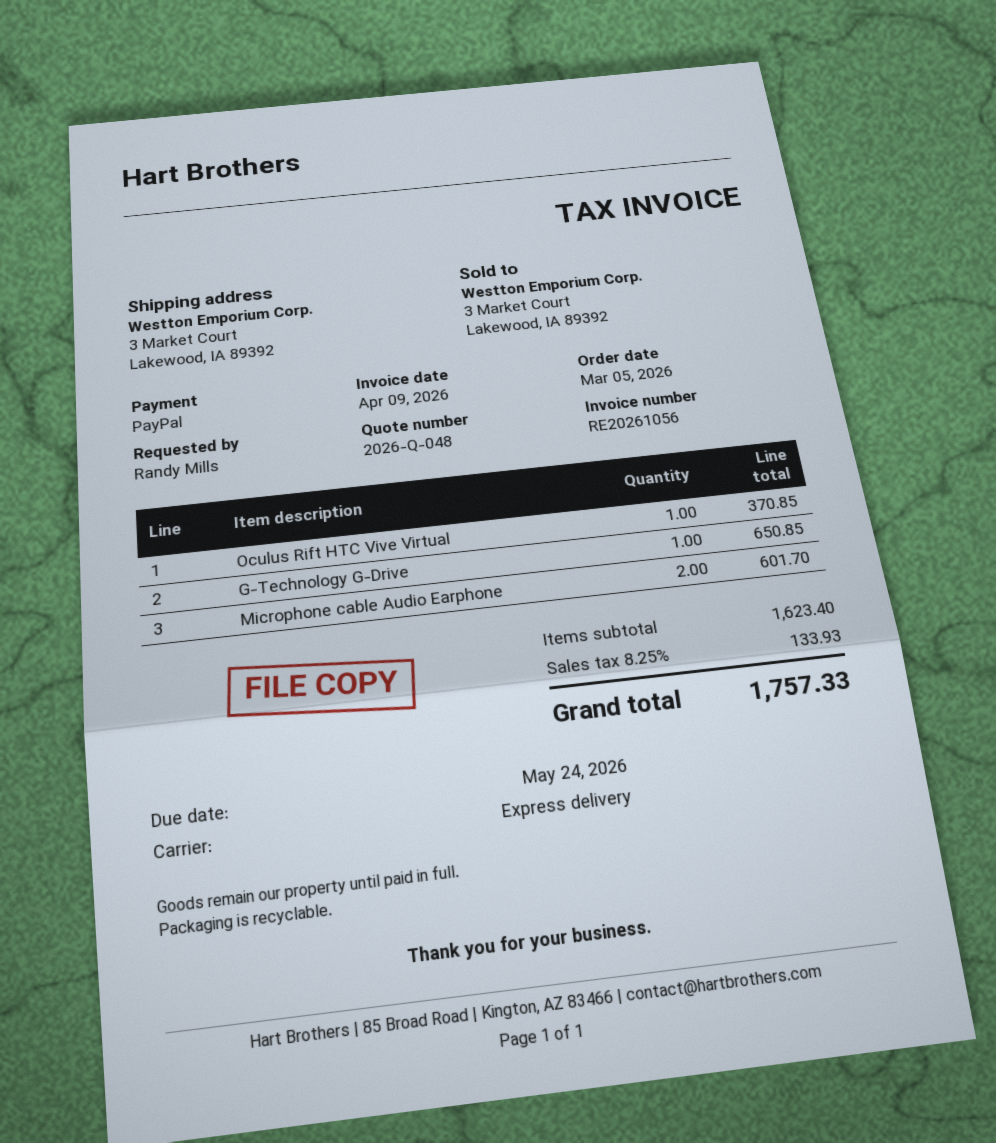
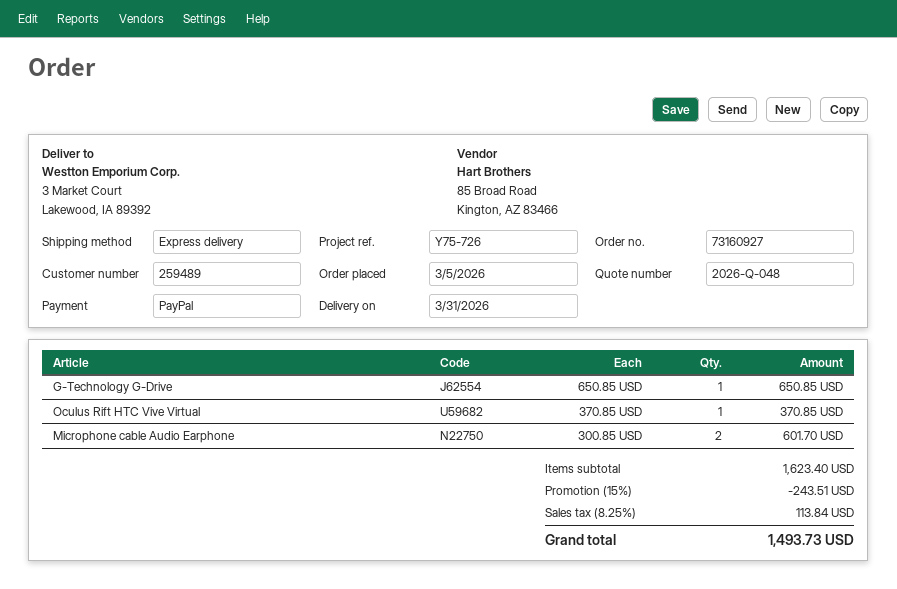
discount: none -> 15% = 243.51
tax: 8.25% = 133.93 -> 8.25% = 113.84
total: 1757.33 -> 1493.73

